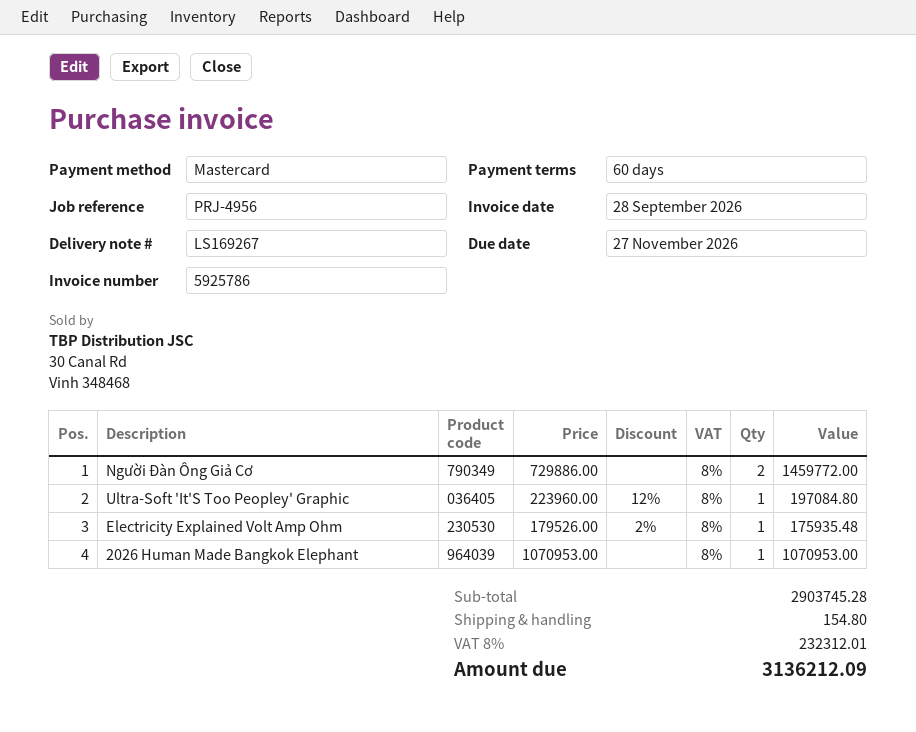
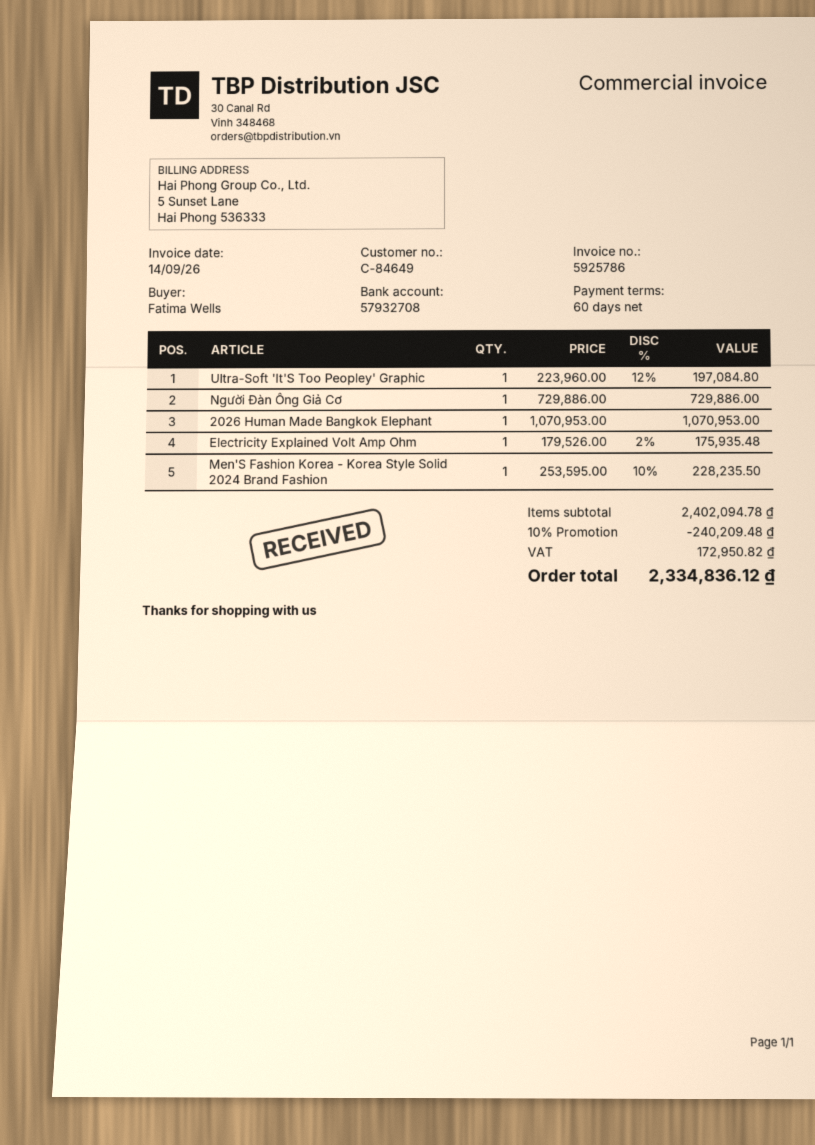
invoice date: 2026-09-28 -> 2026-09-14
Người Đàn Ông Giả Cơ: 2 x 729886.00 = 1459772.00 -> 1 x 729886.00 = 729886.00
Men'S Fashion Korea - Korea Style Solid 2024 Brand Fashion: none -> 1 x 253595.00 - 10% = 228235.50
subtotal: 2903745.28 -> 2402094.78
discount: none -> 10% = 240209.48
shipping: 154.80 -> none
tax: 232312.01 -> 172950.82
total: 3136212.09 -> 2334836.12

